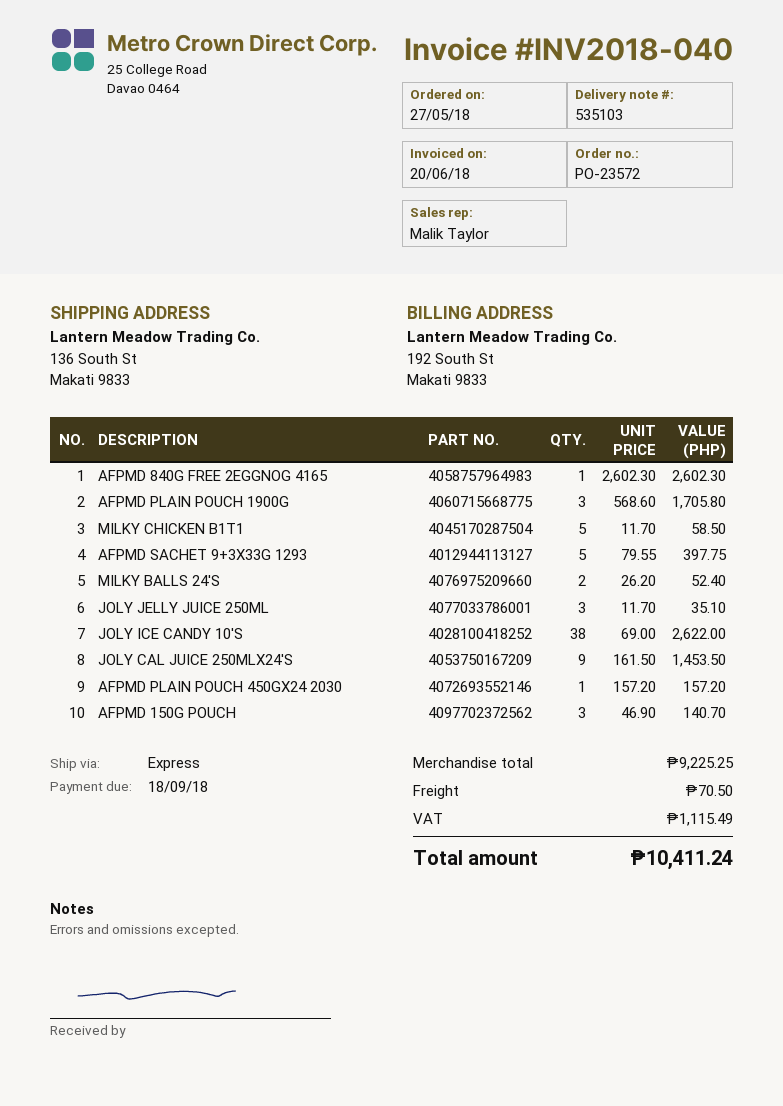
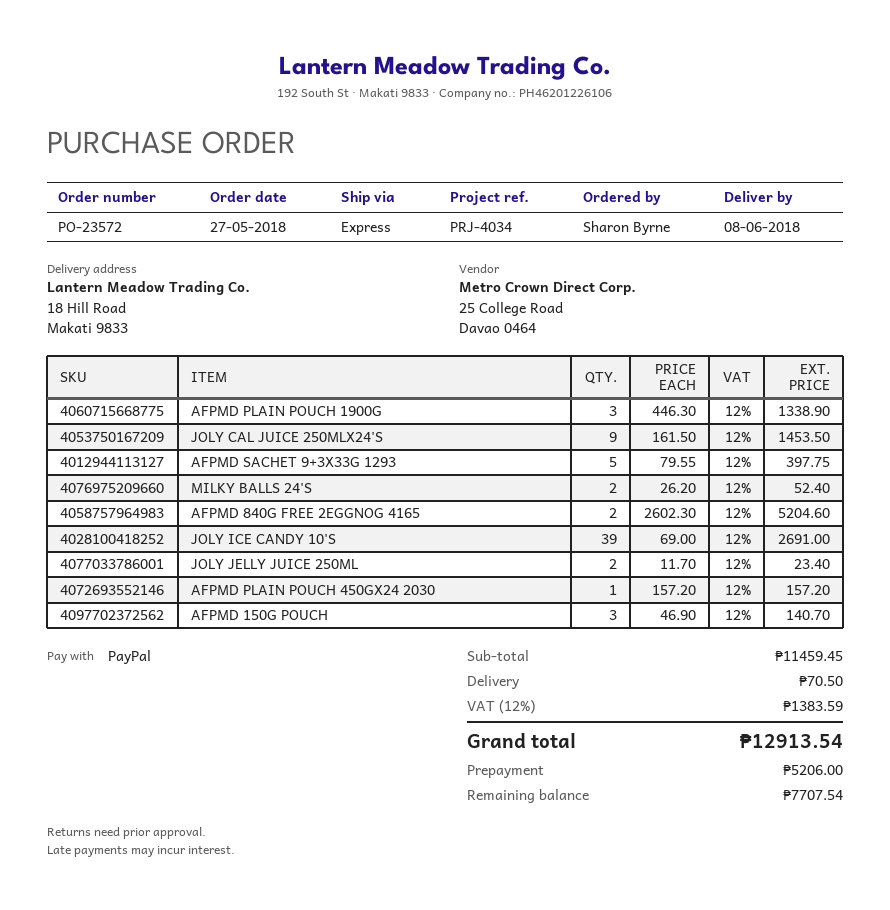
ship to: 136 South St, Makati 9833 -> 18 Hill Road, Makati 9833
AFPMD 840G FREE 2EGGNOG 4165: 1 x 2602.30 = 2602.30 -> 2 x 2602.30 = 5204.60
AFPMD PLAIN POUCH 1900G: 3 x 568.60 = 1705.80 -> 3 x 446.30 = 1338.90
MILKY CHICKEN B1T1: 5 x 11.70 = 58.50 -> none
JOLY JELLY JUICE 250ML: 3 x 11.70 = 35.10 -> 2 x 11.70 = 23.40
JOLY ICE CANDY 10'S: 38 x 69.00 = 2622.00 -> 39 x 69.00 = 2691.00
subtotal: 9225.25 -> 11459.45
tax: 1115.49 -> 1383.59
total: 10411.24 -> 12913.54

